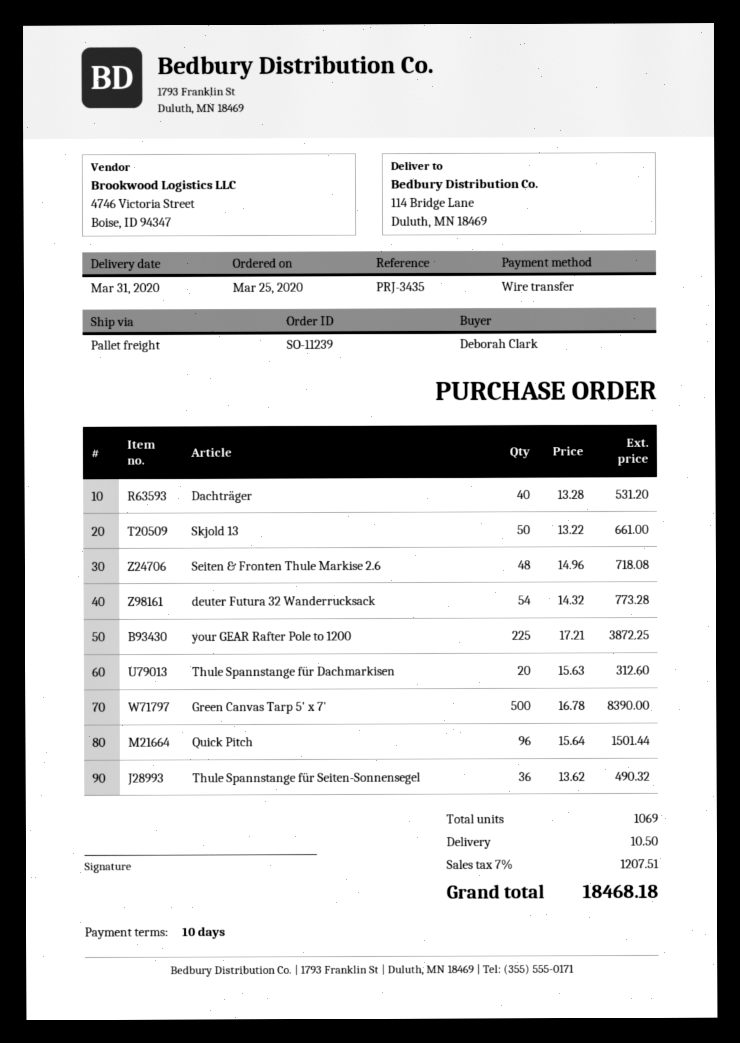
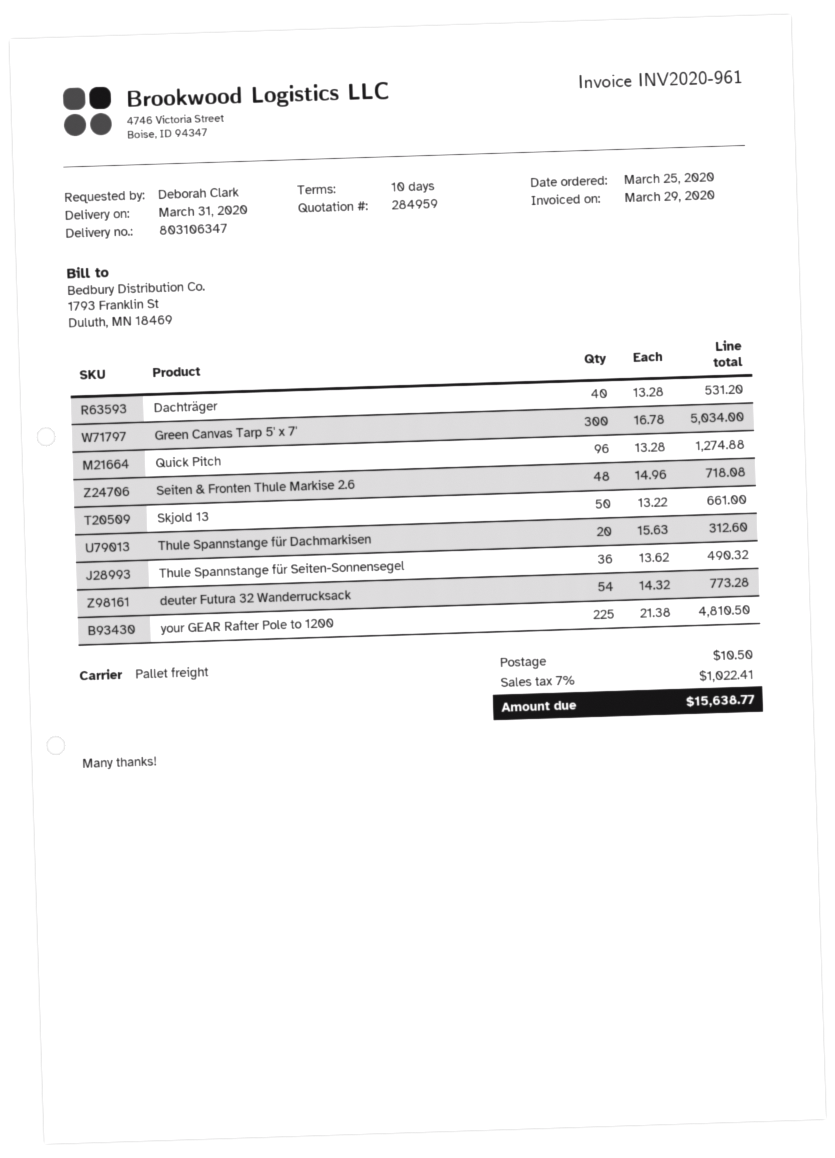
your GEAR Rafter Pole to 1200: 225 x 17.21 = 3872.25 -> 225 x 21.38 = 4810.50
Green Canvas Tarp 5' x 7': 500 x 16.78 = 8390.00 -> 300 x 16.78 = 5034.00
Quick Pitch: 96 x 15.64 = 1501.44 -> 96 x 13.28 = 1274.88
tax: 7% = 1207.51 -> 7% = 1022.41
total: 18468.18 -> 15638.77

